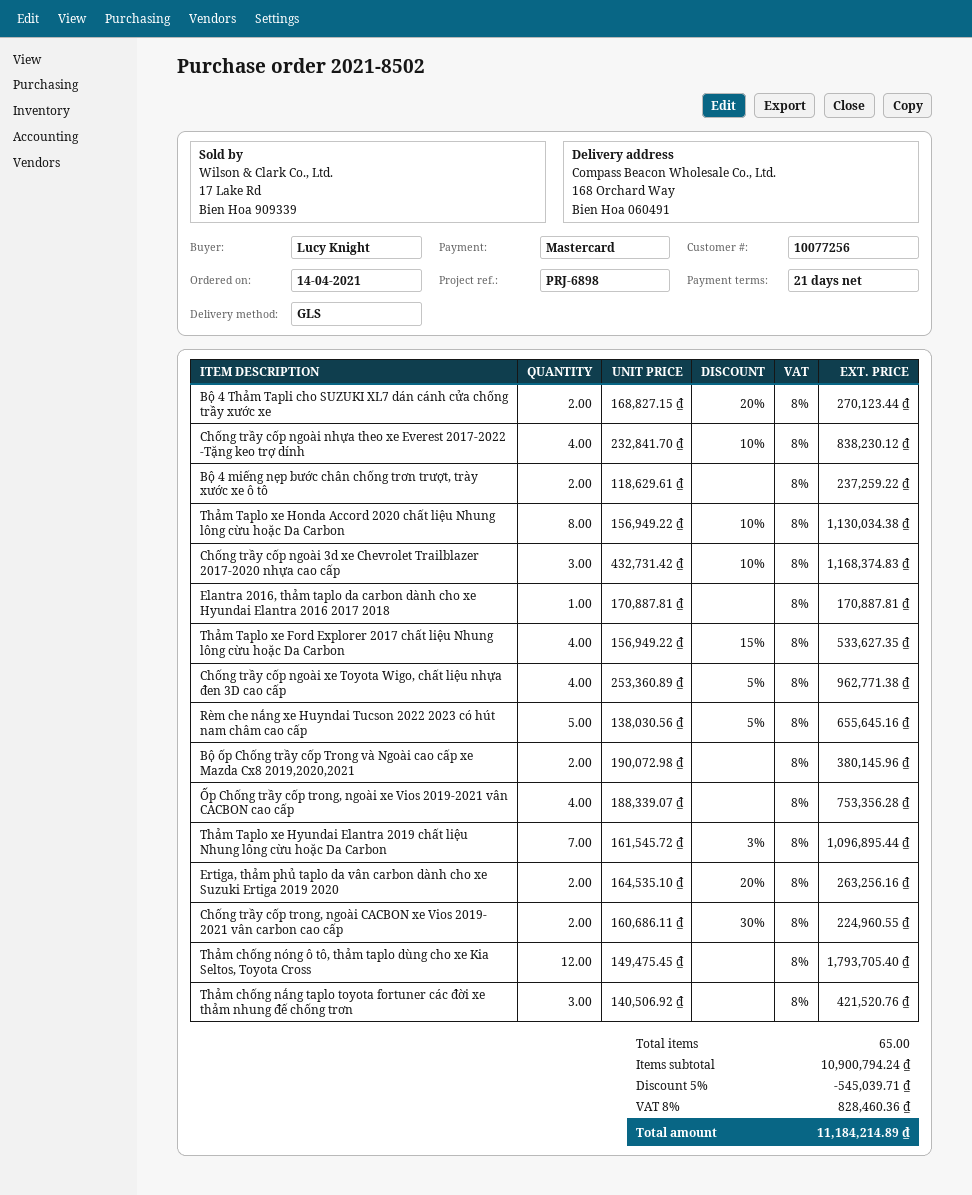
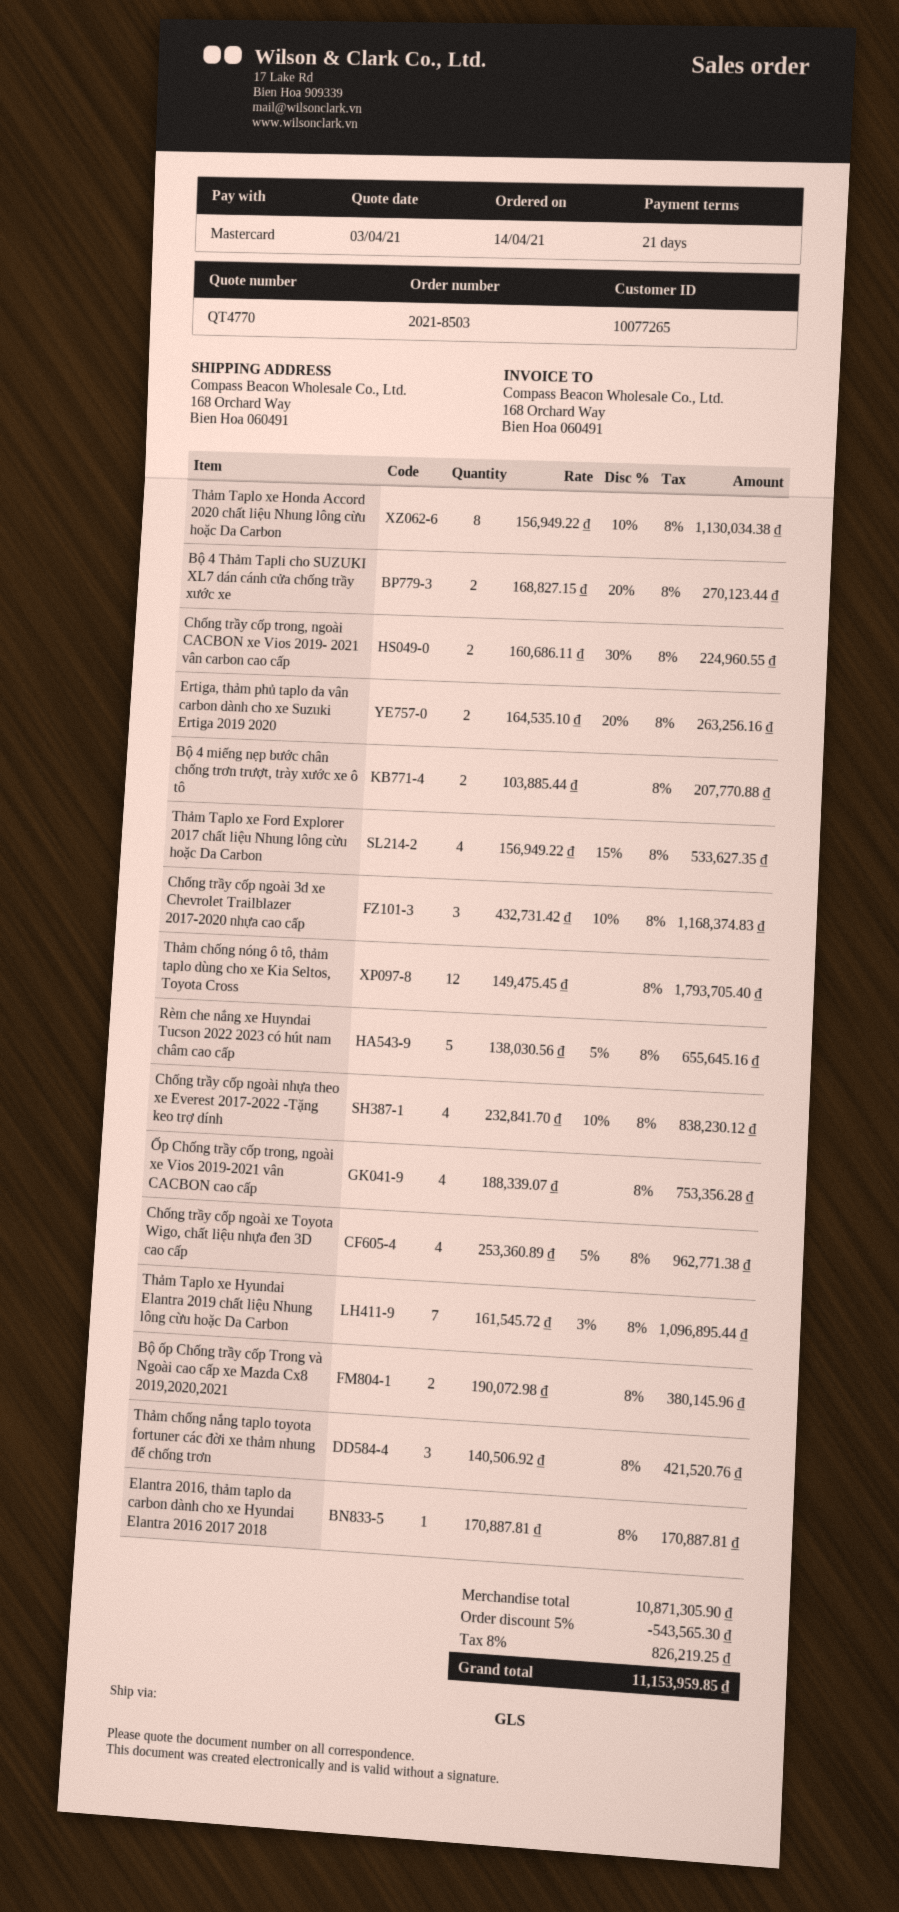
order number: 2021-8502 -> 2021-8503
customer number: 10077256 -> 10077265
Bộ 4 miếng nẹp bước chân chống trơn trượt, trày xước xe ô tô: 2 x 118629.61 = 237259.22 -> 2 x 103885.44 = 207770.88
subtotal: 10900794.24 -> 10871305.90
discount: 5% = 545039.71 -> 5% = 543565.30
tax: 8% = 828460.36 -> 8% = 826219.25
total: 11184214.89 -> 11153959.85

